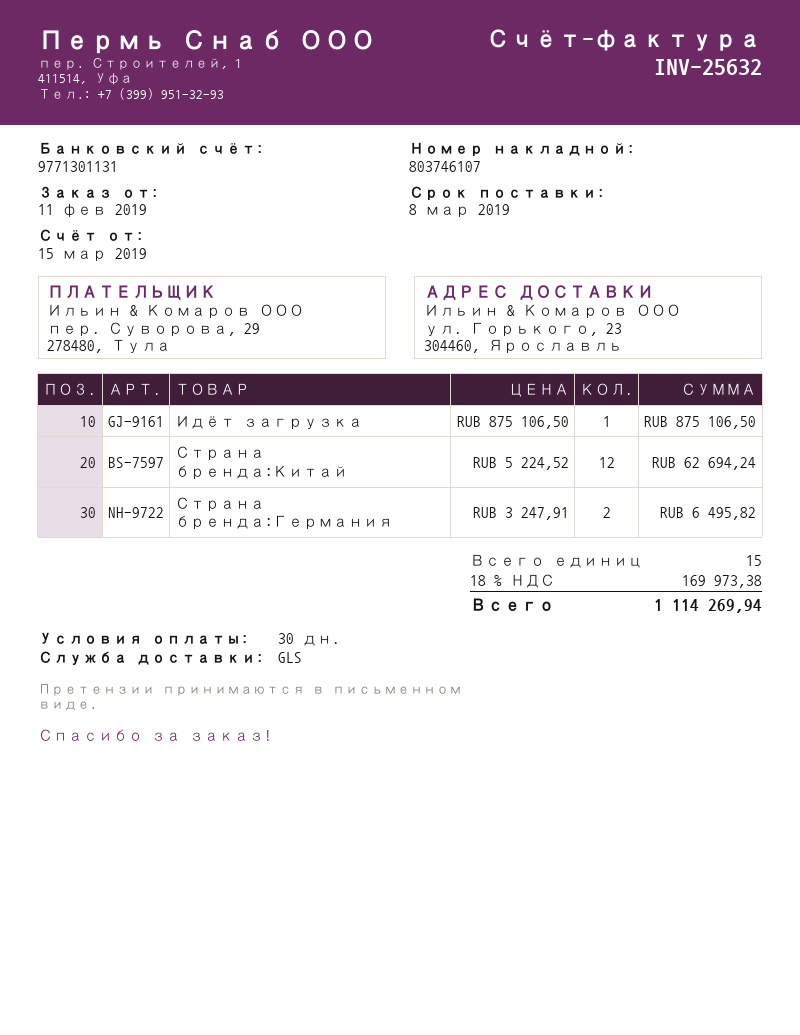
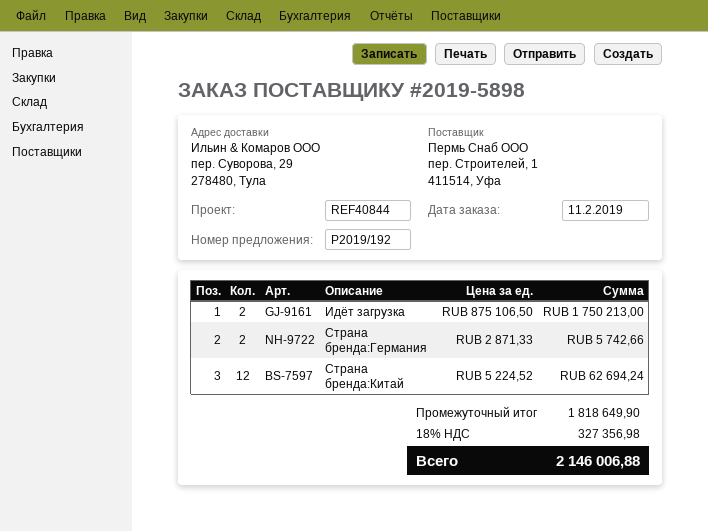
ship to: ул. Горького, 23, 304460, Ярославль -> пер. Суворова, 29, 278480, Тула
Идёт загрузка: 1 x 875106.50 = 875106.50 -> 2 x 875106.50 = 1750213.00
Страна бренда:Германия: 2 x 3247.91 = 6495.82 -> 2 x 2871.33 = 5742.66
tax: 18% = 169973.38 -> 18% = 327356.98
total: 1114269.94 -> 2146006.88

